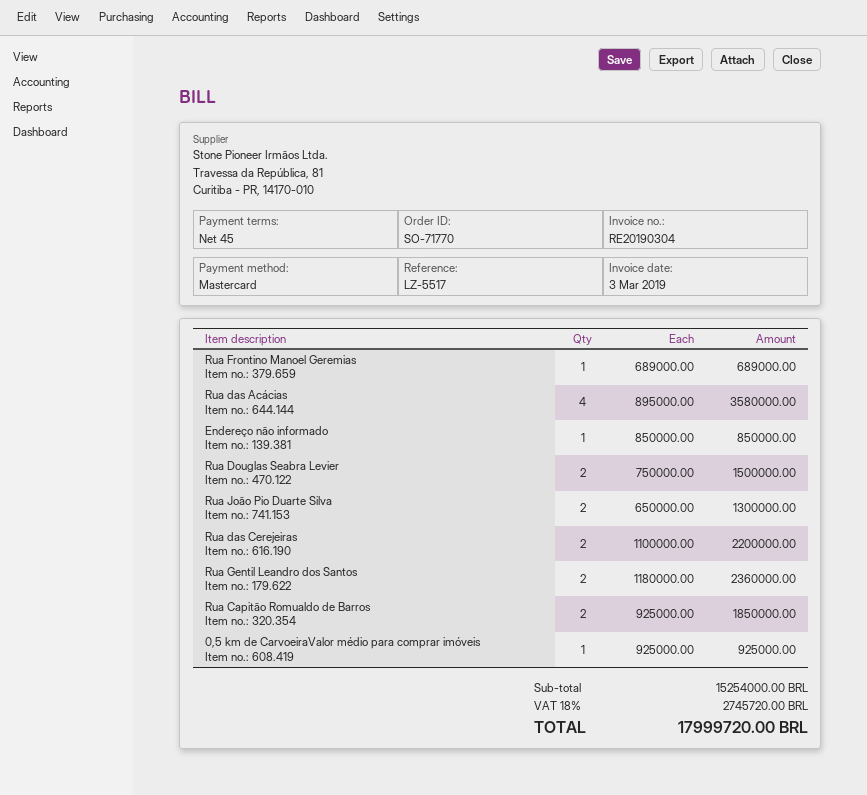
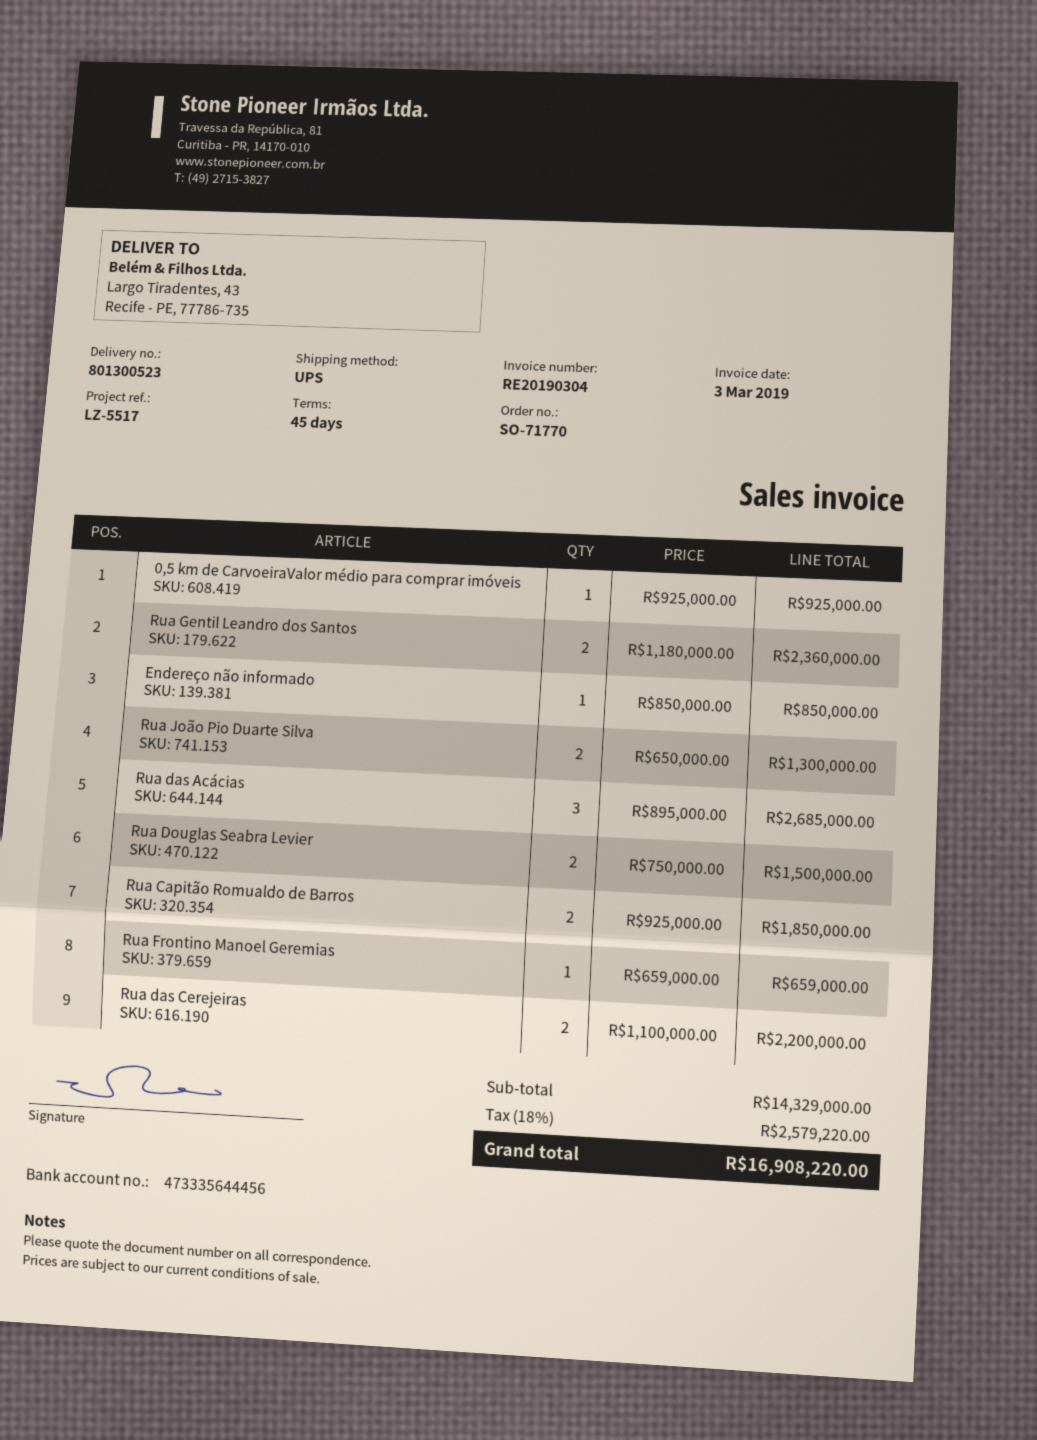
Rua Frontino Manoel Geremias: 1 x 689000.00 = 689000.00 -> 1 x 659000.00 = 659000.00
Rua das Acácias: 4 x 895000.00 = 3580000.00 -> 3 x 895000.00 = 2685000.00
subtotal: 15254000.00 -> 14329000.00
tax: 18% = 2745720.00 -> 18% = 2579220.00
total: 17999720.00 -> 16908220.00

